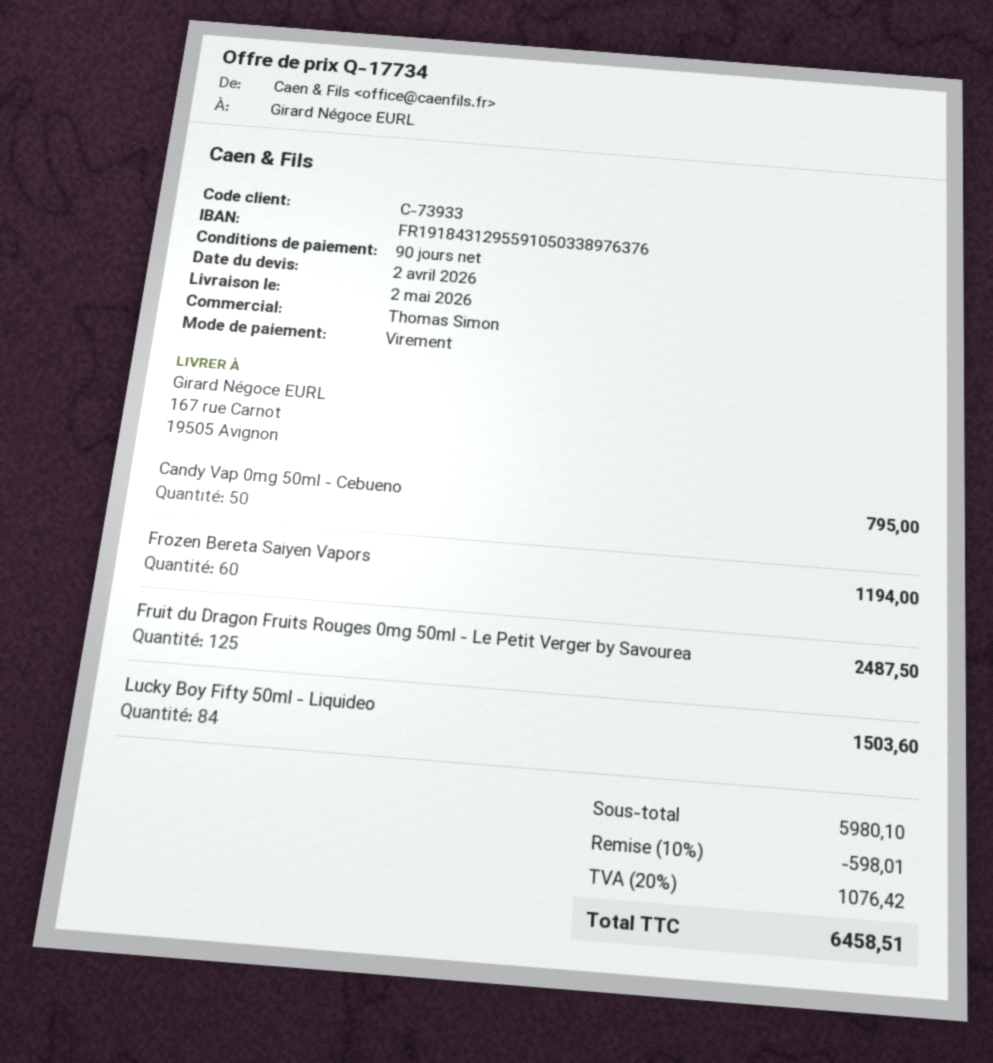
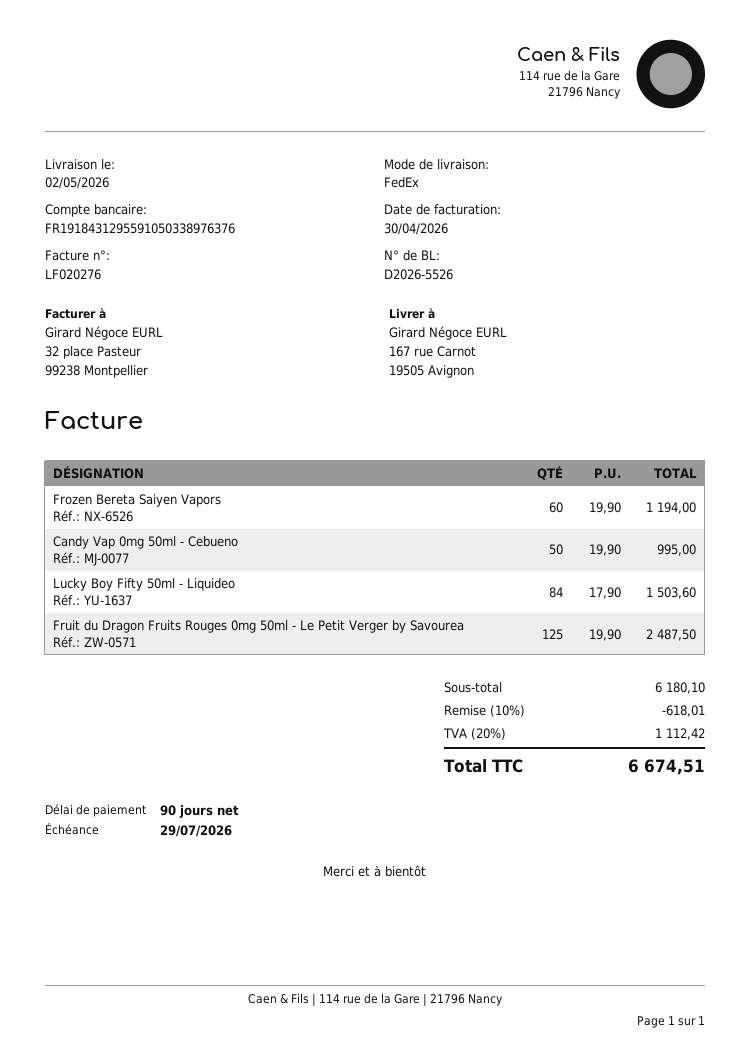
Candy Vap 0mg 50ml - Cebueno: 50 for 795.00 -> 50 for 995.00
subtotal: 5980.10 -> 6180.10
discount: 10% = 598.01 -> 10% = 618.01
tax: 20% = 1076.42 -> 20% = 1112.42
total: 6458.51 -> 6674.51

